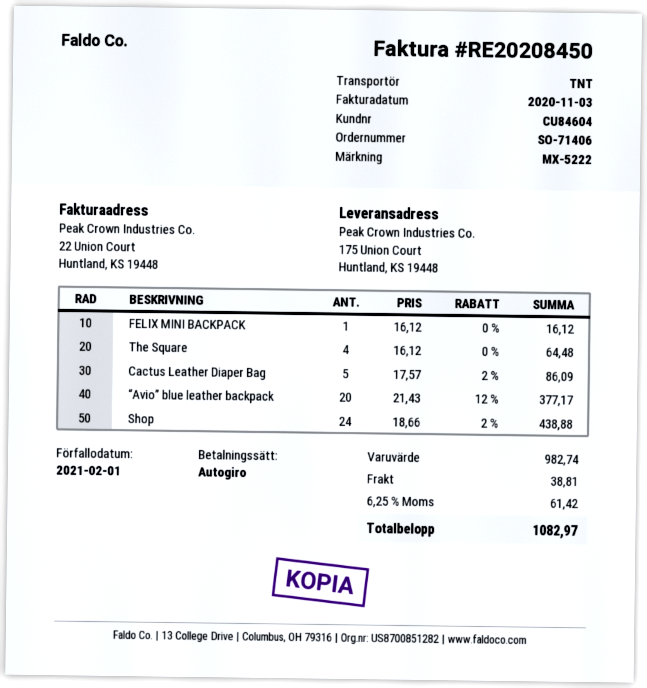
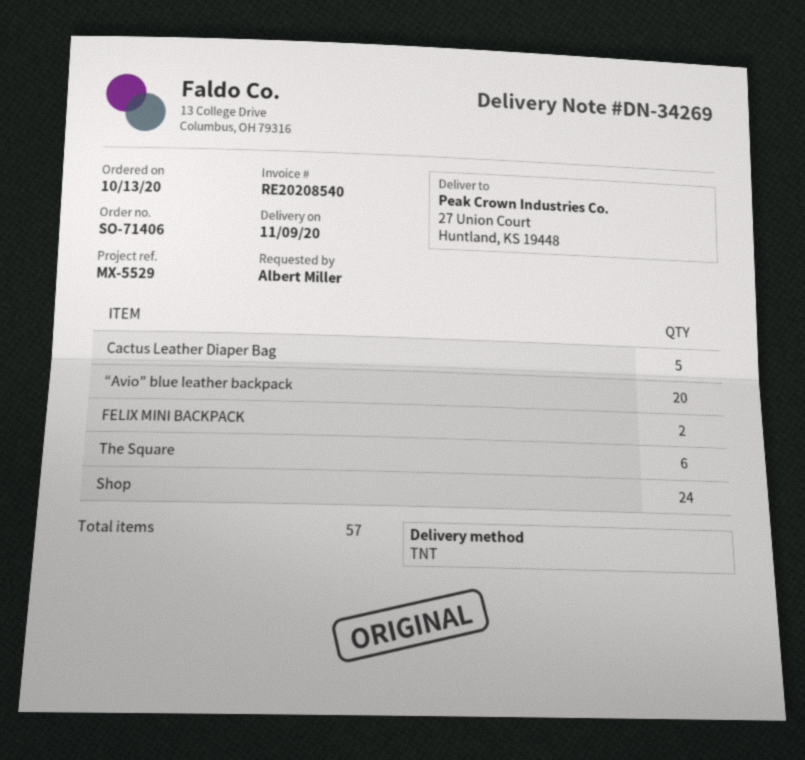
invoice number: RE20208450 -> RE20208540
reference: MX-5222 -> MX-5529
ship to: 175 Union Court, Huntland, KS 19448 -> 27 Union Court, Huntland, KS 19448
FELIX MINI BACKPACK: 1 -> 2
The Square: 4 -> 6

